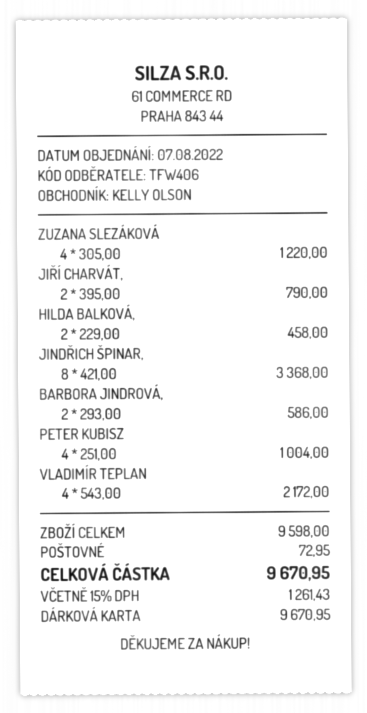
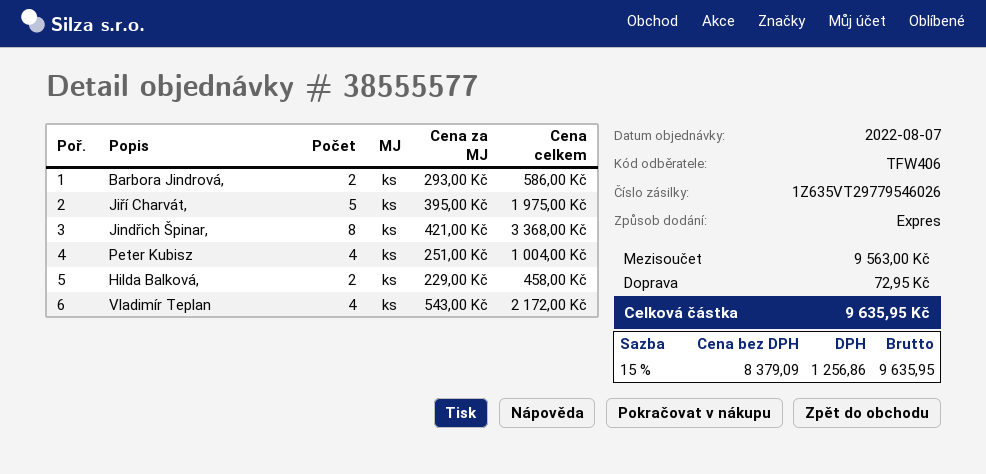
ZUZANA SLEZÁKOVÁ: 4 x 305.00 = 1220.00 -> none
JIŘÍ CHARVÁT,: 2 x 395.00 = 790.00 -> 5 x 395.00 = 1975.00
subtotal: 9598.00 -> 9563.00
tax: 15% = 1261.43 -> 15% = 1256.86
total: 9670.95 -> 9635.95

